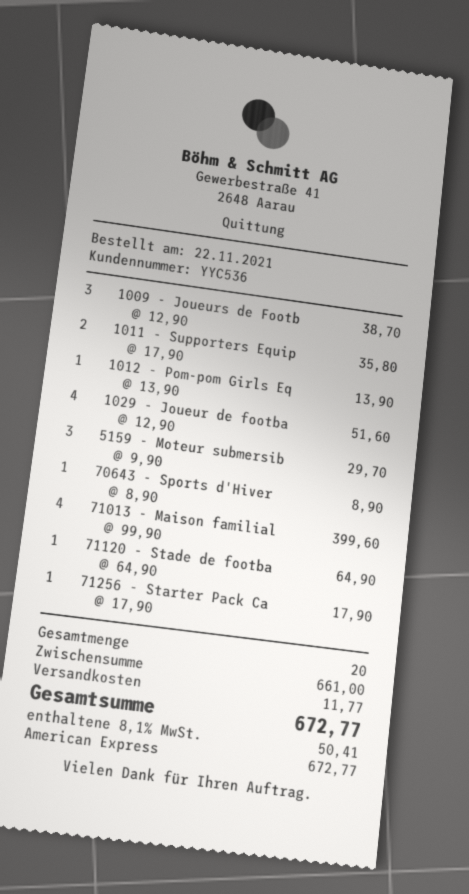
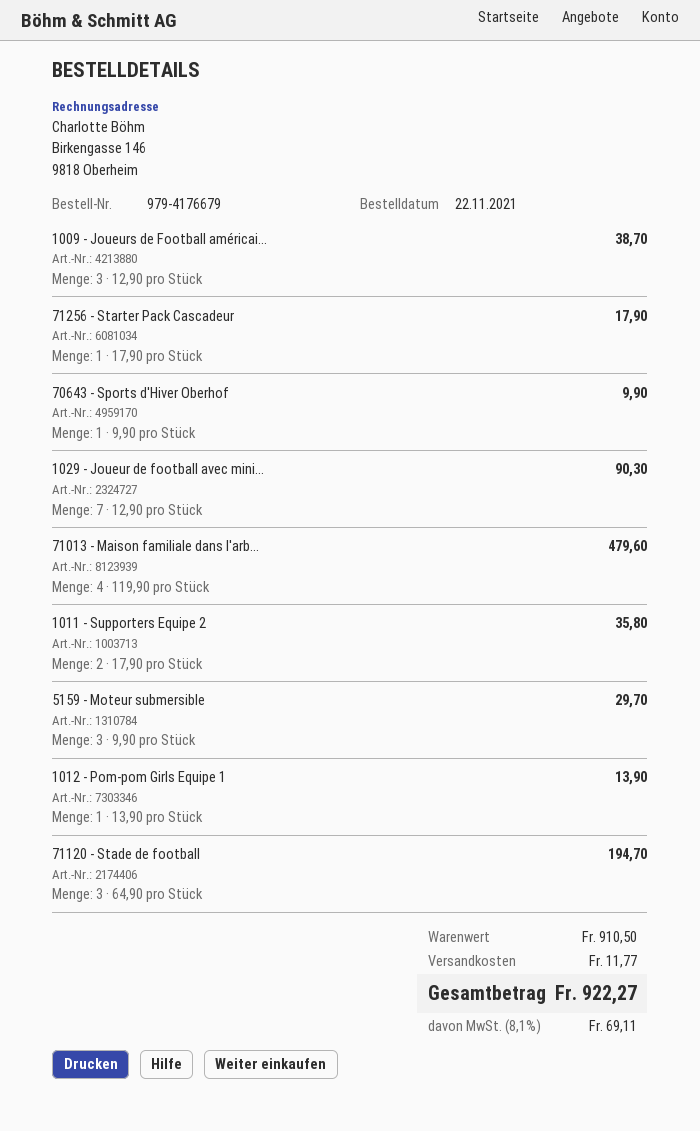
1029 - Joueur de footba: 4 x 12.90 = 51.60 -> 7 x 12.90 = 90.30
70643 - Sports d'Hiver: 1 x 8.90 = 8.90 -> 1 x 9.90 = 9.90
71013 - Maison familial: 4 x 99.90 = 399.60 -> 4 x 119.90 = 479.60
71120 - Stade de footba: 1 x 64.90 = 64.90 -> 3 x 64.90 = 194.70
subtotal: 661.00 -> 910.50
tax: 8.1% = 50.41 -> 8.1% = 69.11
total: 672.77 -> 922.27

